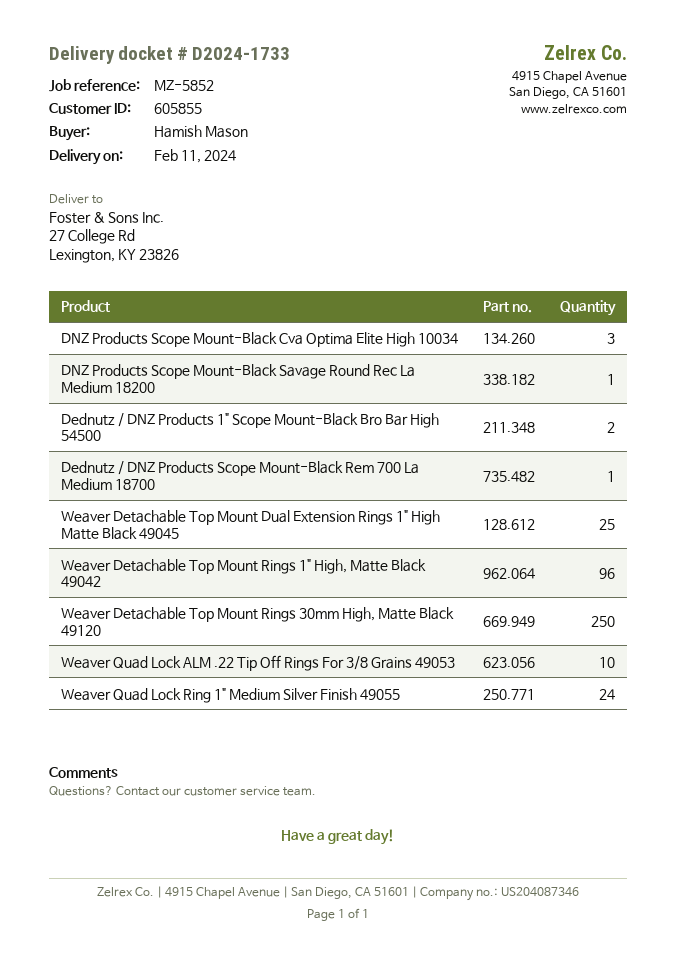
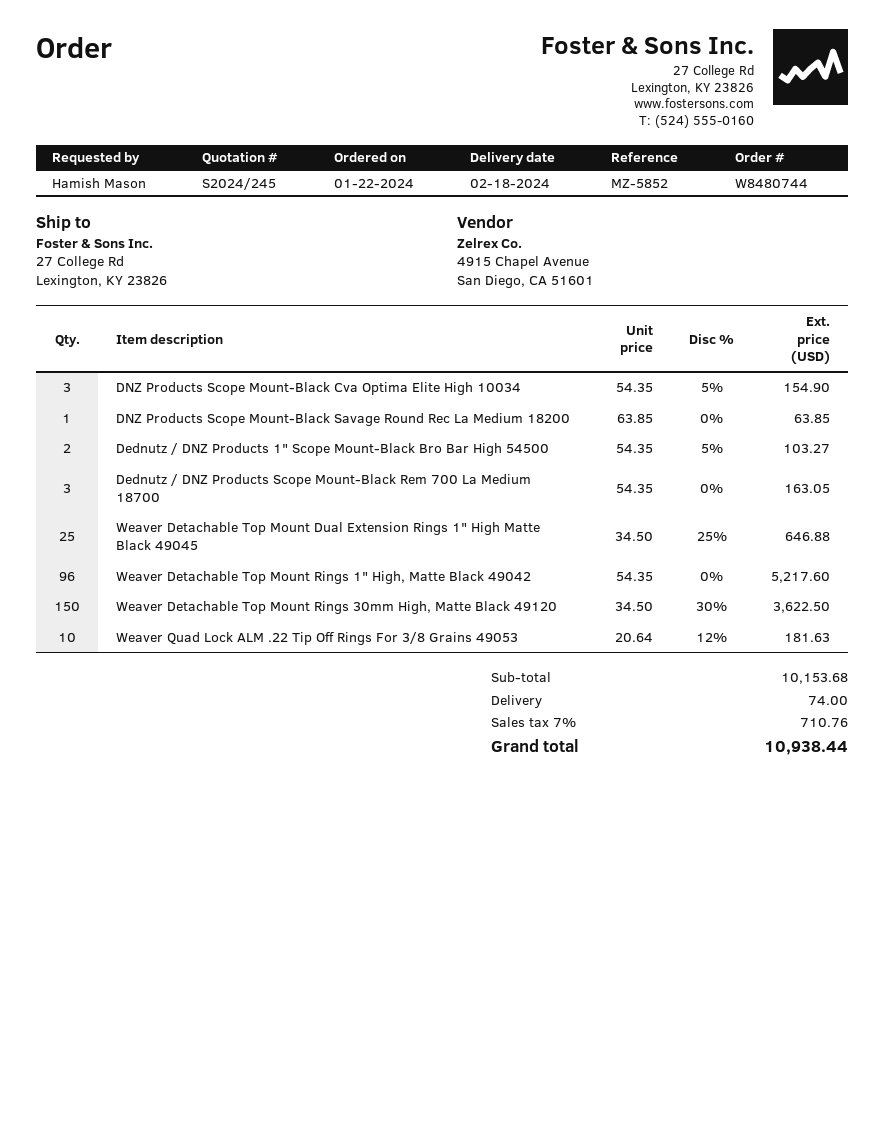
delivery date: 2024-02-11 -> 2024-02-18
Dednutz / DNZ Products Scope Mount-Black Rem 700 La Medium 18700: 1 -> 3
Weaver Detachable Top Mount Rings 30mm High, Matte Black 49120: 250 -> 150
Weaver Quad Lock Ring 1" Medium Silver Finish 49055: 24 -> none

